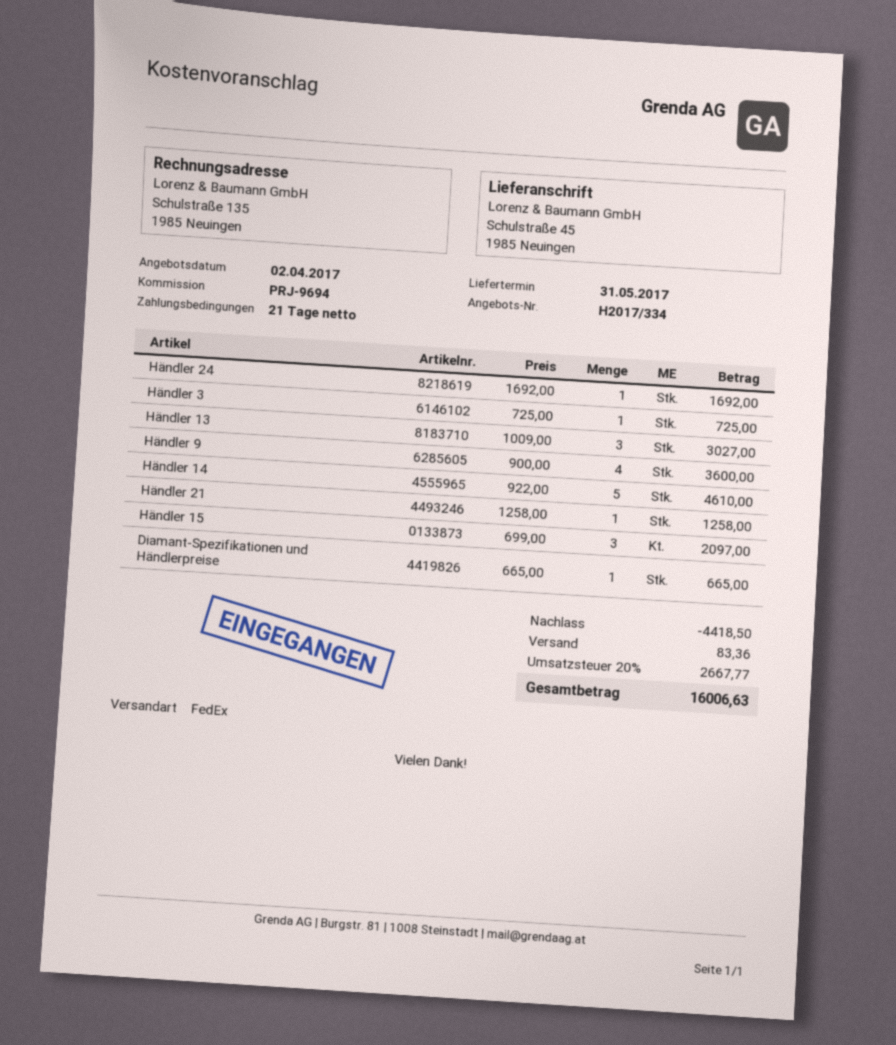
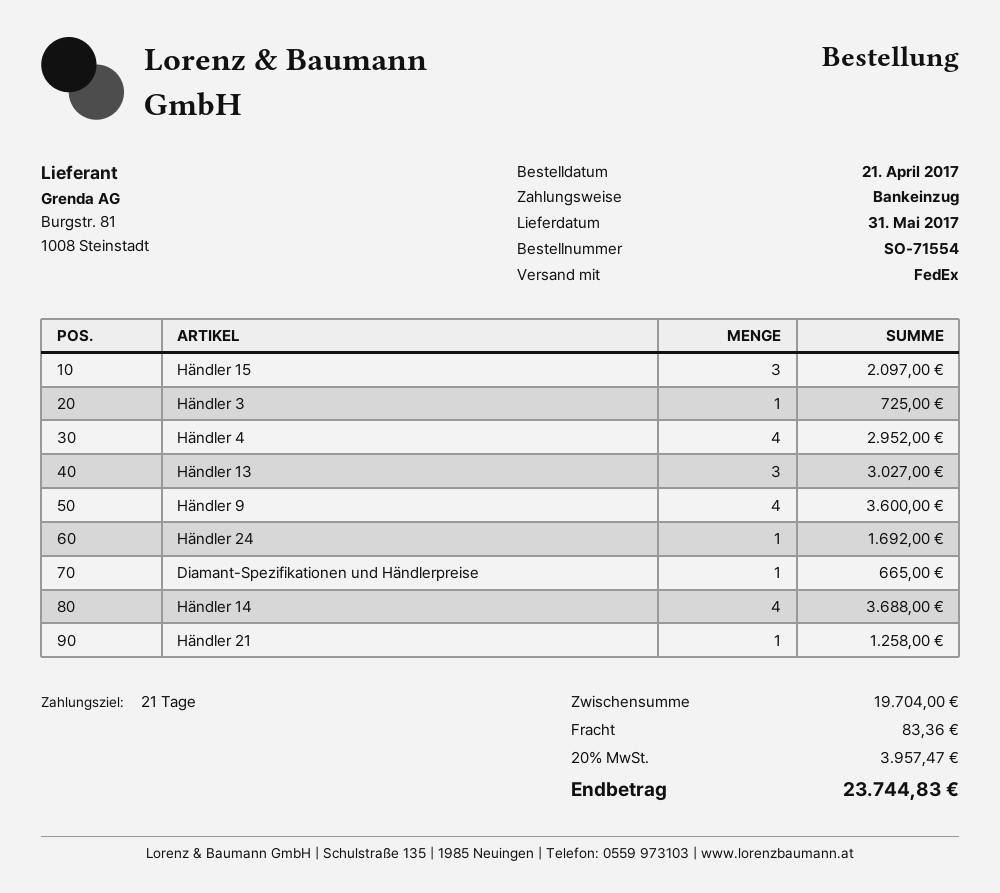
Händler 14: 5 for 4610.00 -> 4 for 3688.00
Händler 4: none -> 4 for 2952.00
discount: 4418.50 -> none
tax: 20% = 2667.77 -> 20% = 3957.47
total: 16006.63 -> 23744.83

